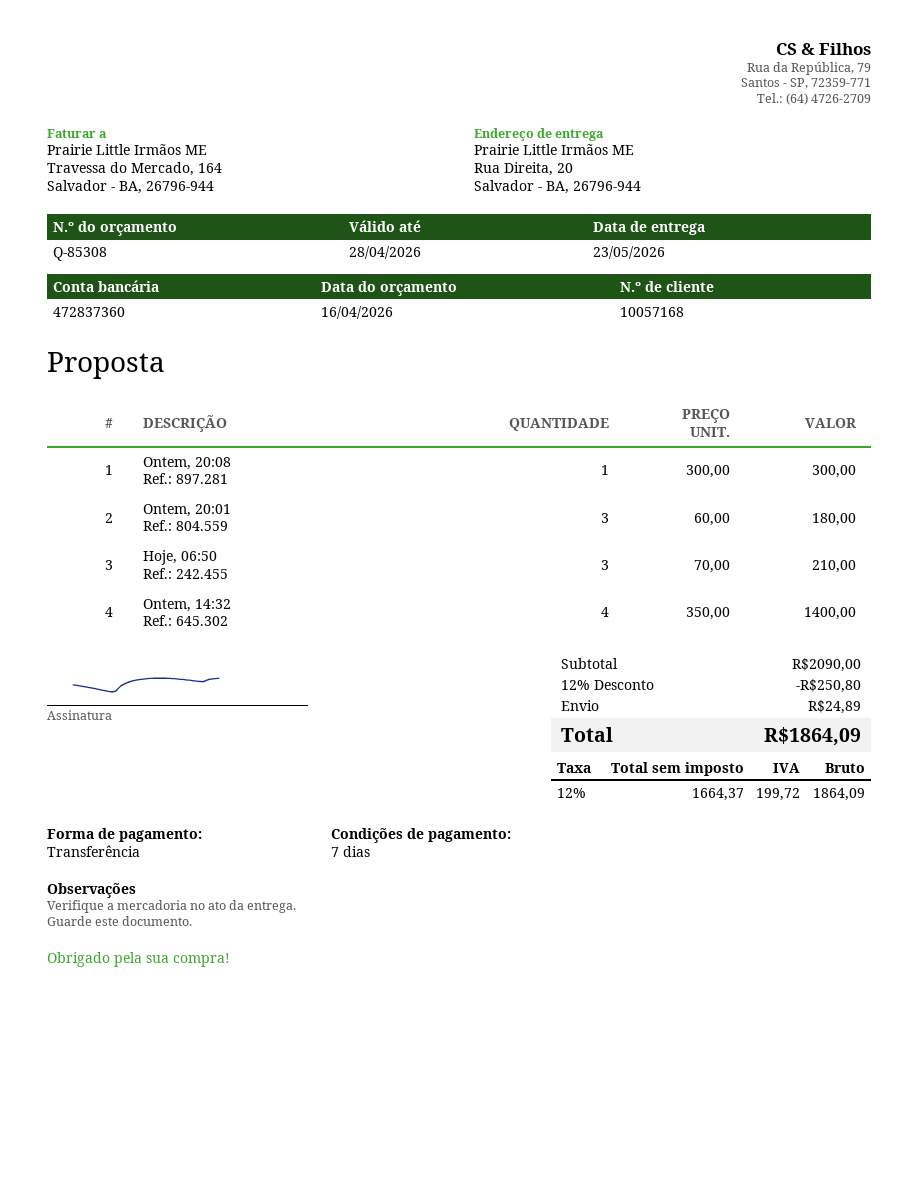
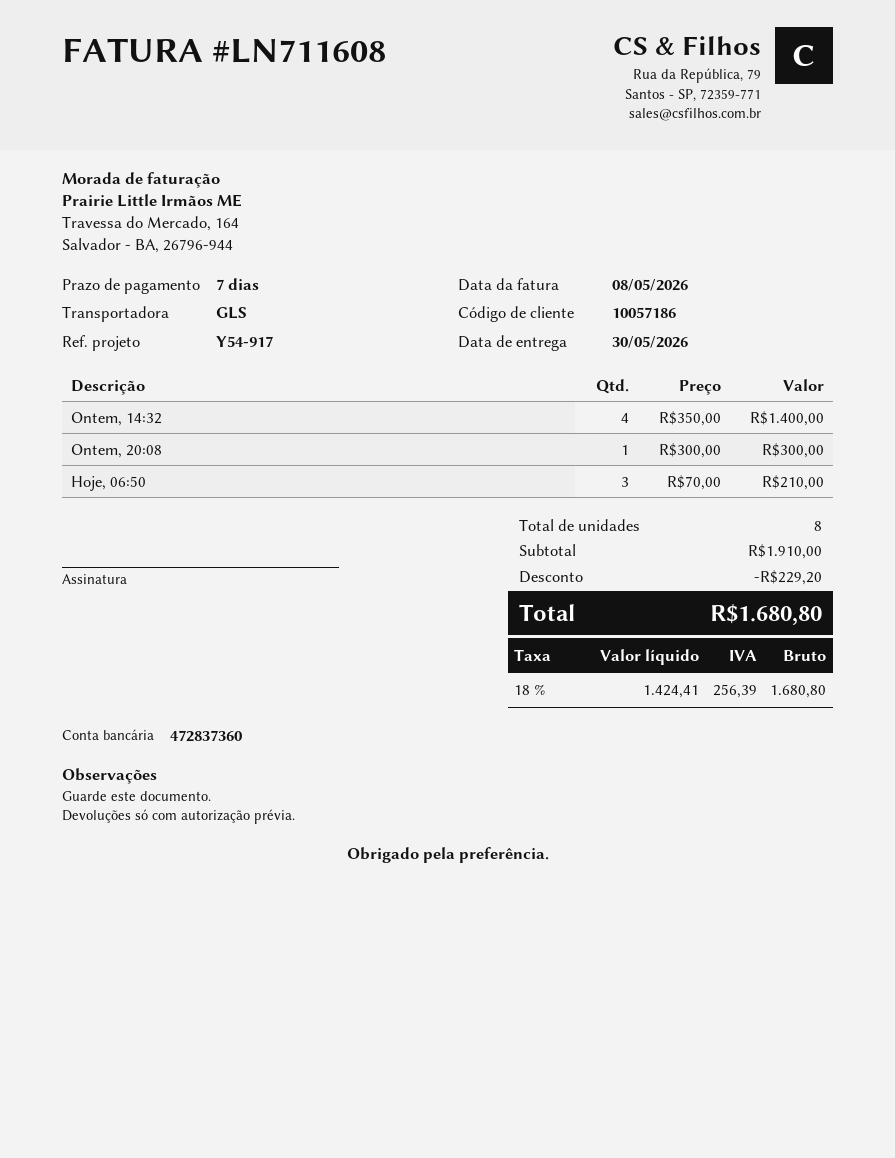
delivery date: 2026-05-23 -> 2026-05-30
customer number: 10057168 -> 10057186
Ontem, 20:01: 3 x 60.00 = 180.00 -> none
subtotal: 2090.00 -> 1910.00
discount: 250.80 -> 229.20
shipping: 24.89 -> none
net: 1664.37 -> 1424.41
tax: 12% = 199.72 -> 18% = 256.39
total: 1864.09 -> 1680.80

